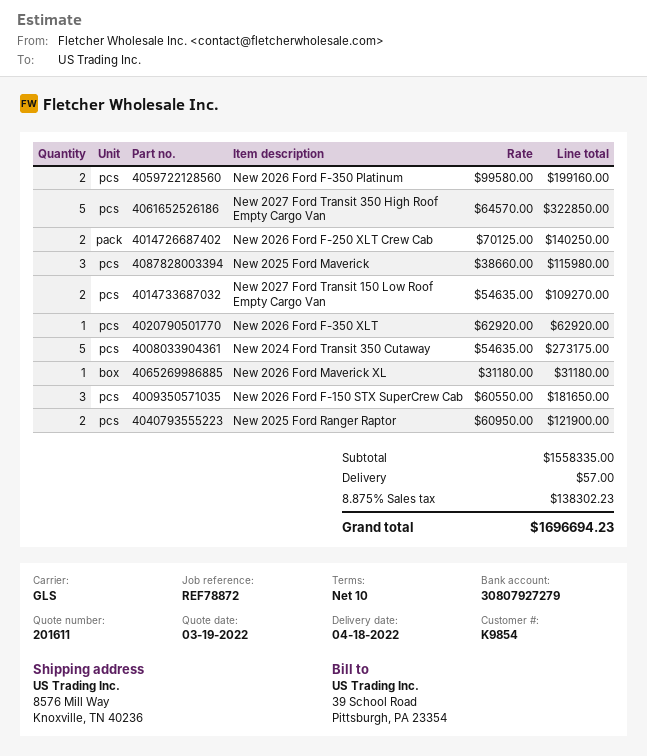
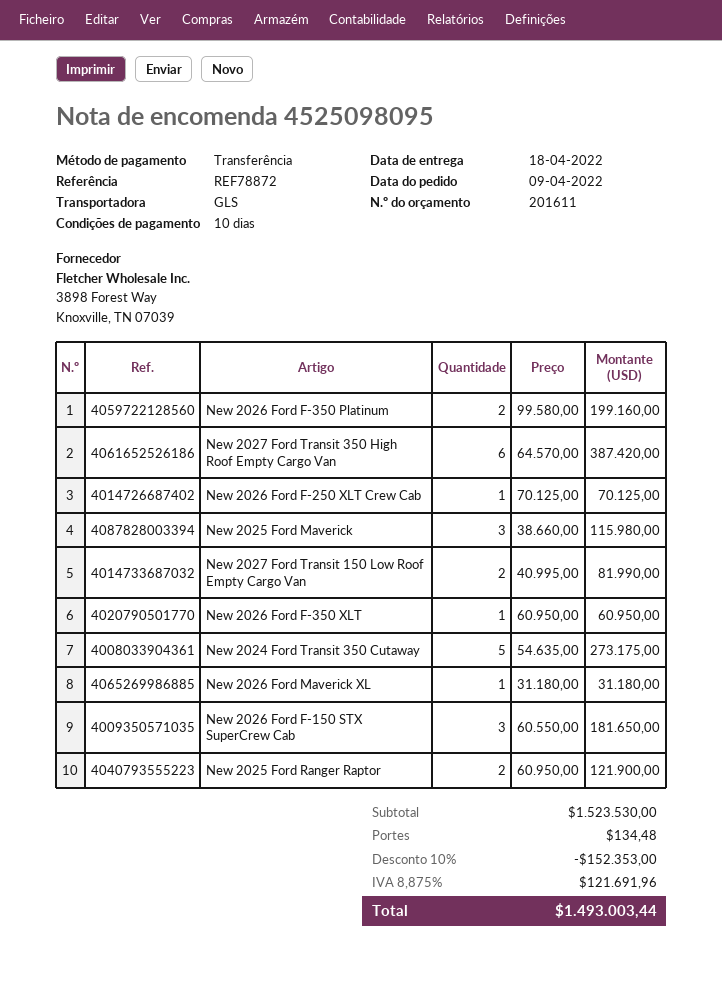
New 2027 Ford Transit 350 High Roof Empty Cargo Van: 5 x 64570.00 = 322850.00 -> 6 x 64570.00 = 387420.00
New 2026 Ford F-250 XLT Crew Cab: 2 x 70125.00 = 140250.00 -> 1 x 70125.00 = 70125.00
New 2027 Ford Transit 150 Low Roof Empty Cargo Van: 2 x 54635.00 = 109270.00 -> 2 x 40995.00 = 81990.00
New 2026 Ford F-350 XLT: 1 x 62920.00 = 62920.00 -> 1 x 60950.00 = 60950.00
subtotal: 1558335.00 -> 1523530.00
discount: none -> 10% = 152353.00
shipping: 57.00 -> 134.48
tax: 8.875% = 138302.23 -> 8.875% = 121691.96
total: 1696694.23 -> 1493003.44

